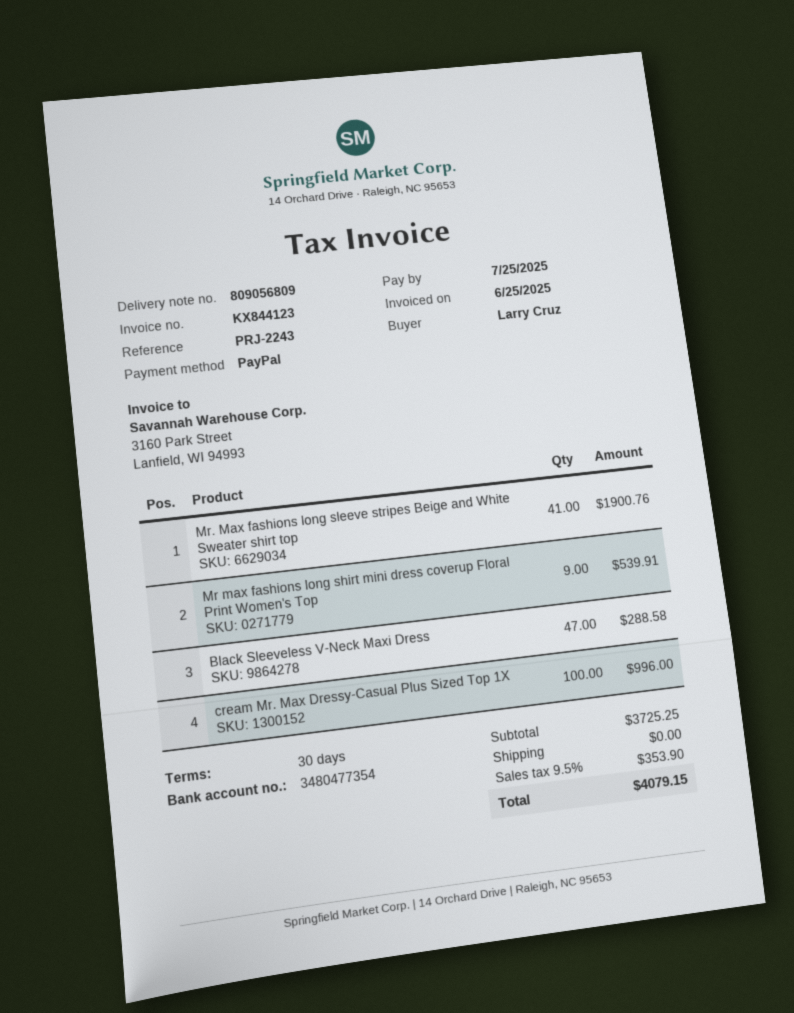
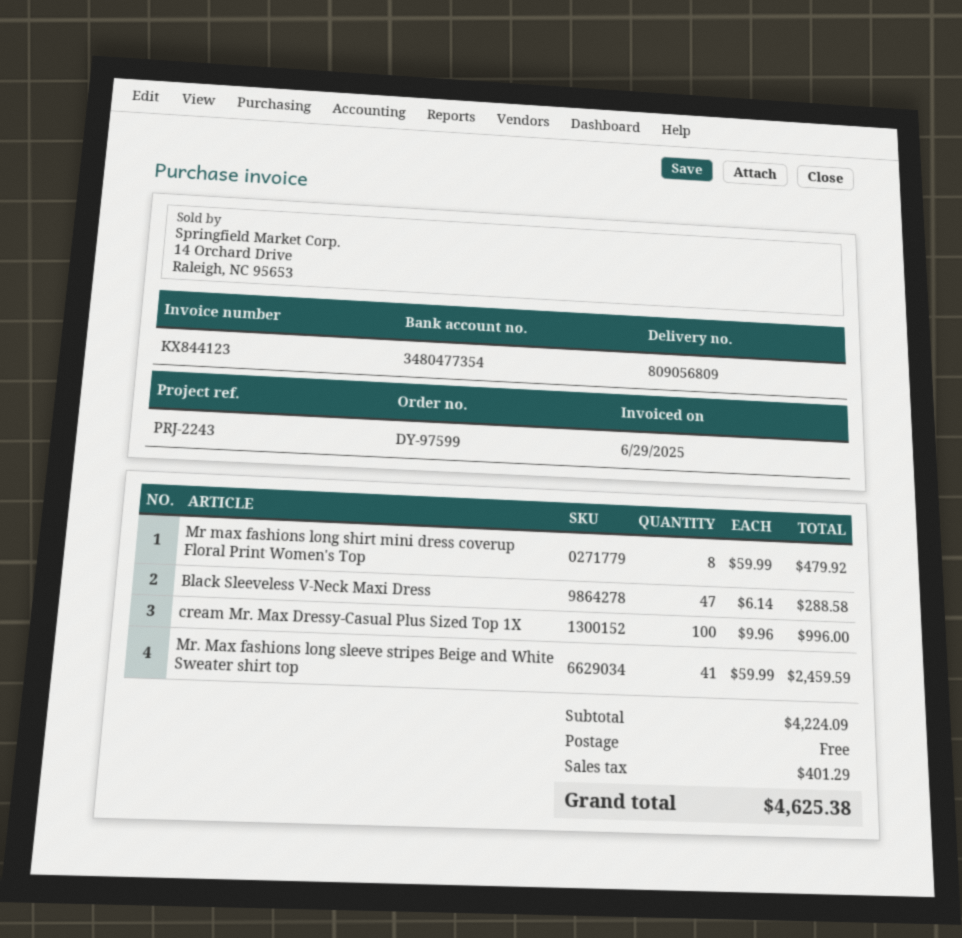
invoice date: 2025-06-25 -> 2025-06-29
Mr. Max fashions long sleeve stripes Beige and White Sweater shirt top: 41 for 1900.76 -> 41 for 2459.59
Mr max fashions long shirt mini dress coverup Floral Print Women's Top: 9 for 539.91 -> 8 for 479.92
subtotal: 3725.25 -> 4224.09
tax: 353.90 -> 401.29
total: 4079.15 -> 4625.38

